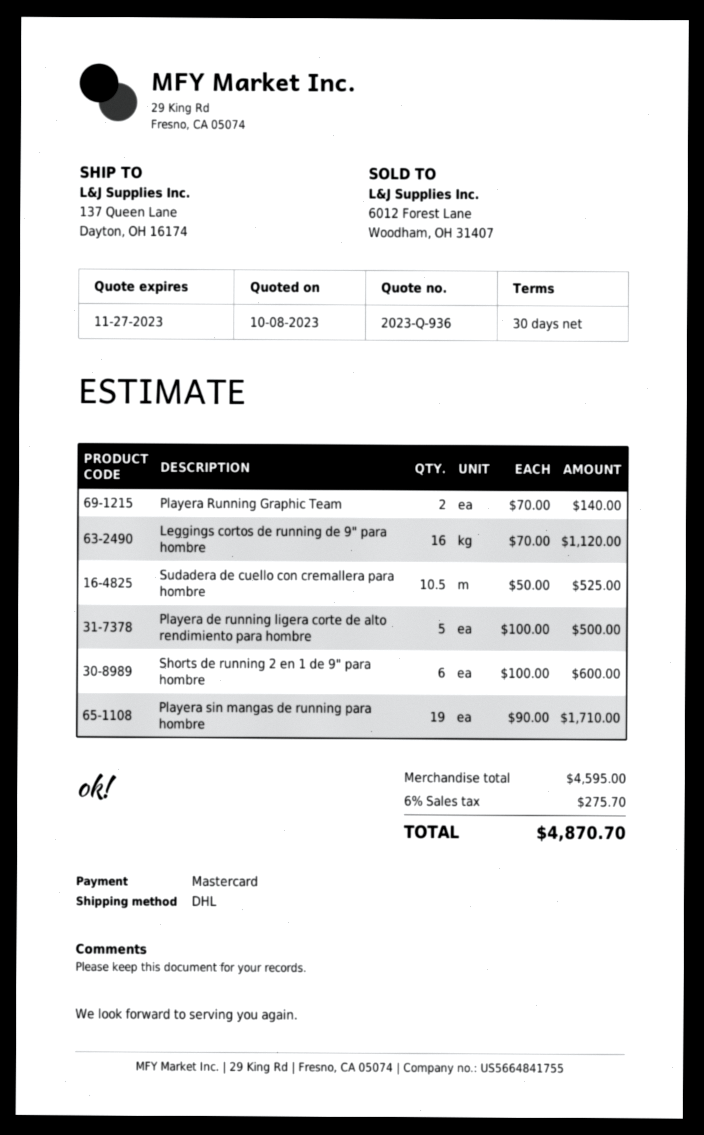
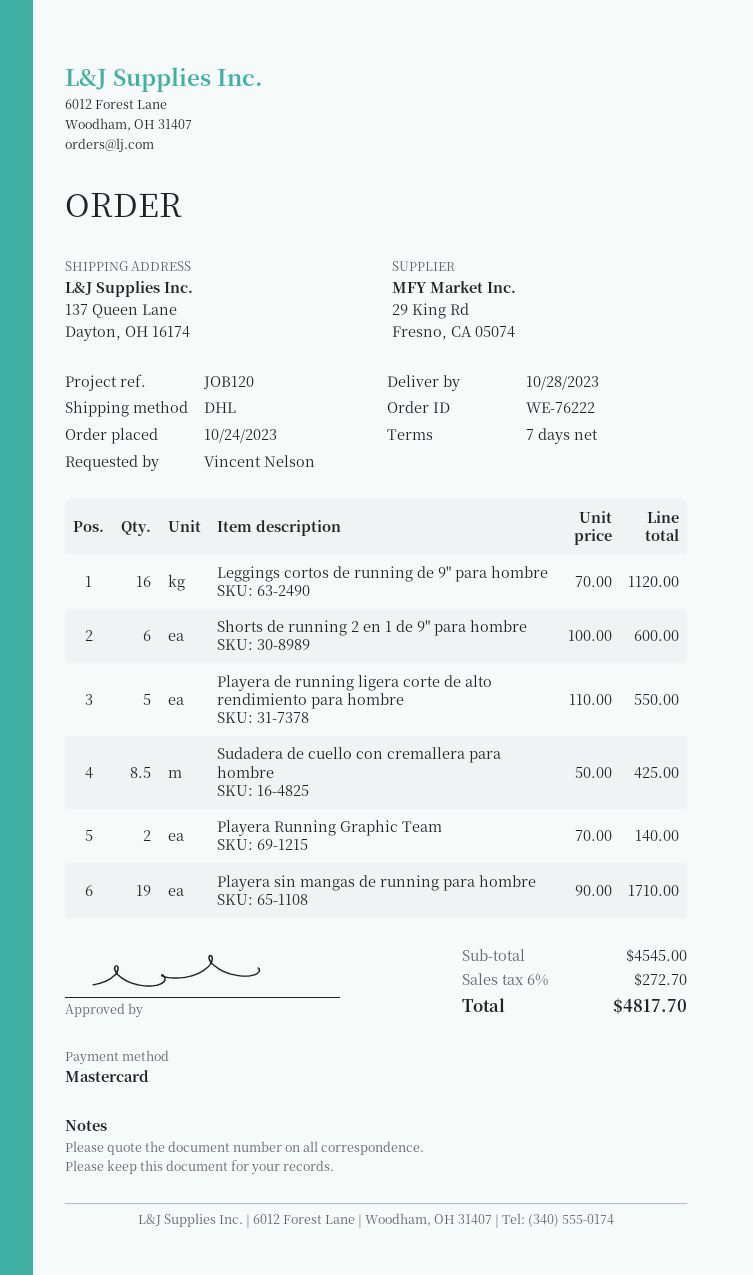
payment terms: 30 days -> 7 days
Sudadera de cuello con cremallera para hombre: 10.5 x 50.00 = 525.00 -> 8.5 x 50.00 = 425.00
Playera de running ligera corte de alto rendimiento para hombre: 5 x 100.00 = 500.00 -> 5 x 110.00 = 550.00
subtotal: 4595.00 -> 4545.00
tax: 6% = 275.70 -> 6% = 272.70
total: 4870.70 -> 4817.70

